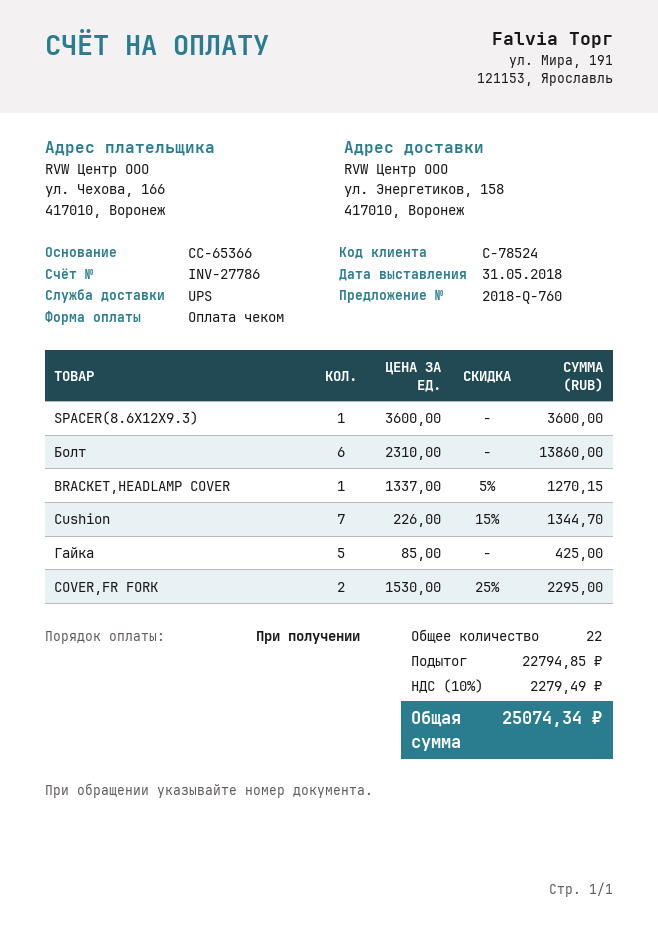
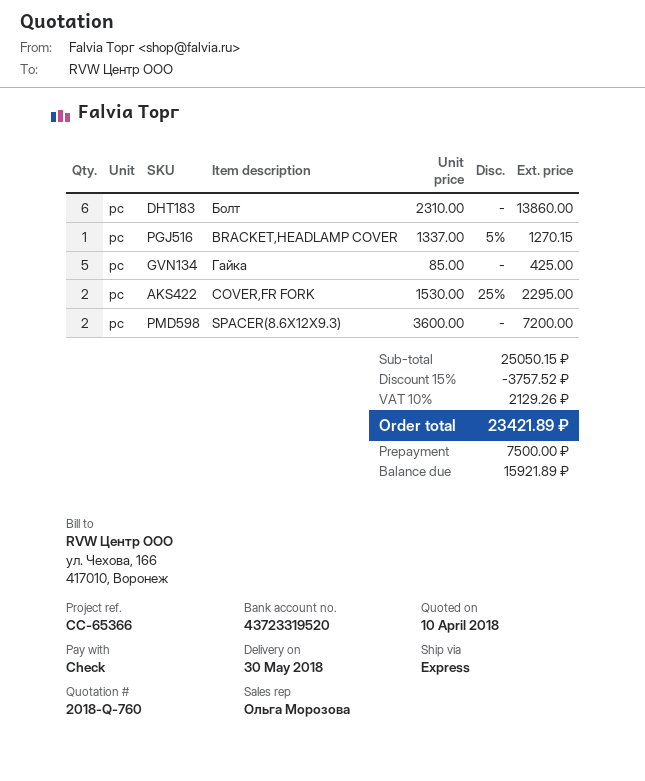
shipping method: UPS -> express
SPACER(8.6X12X9.3): 1 x 3600.00 = 3600.00 -> 2 x 3600.00 = 7200.00
Cushion: 7 x 226.00 - 15% = 1344.70 -> none
subtotal: 22794.85 -> 25050.15
discount: none -> 15% = 3757.52
tax: 10% = 2279.49 -> 10% = 2129.26
total: 25074.34 -> 23421.89

